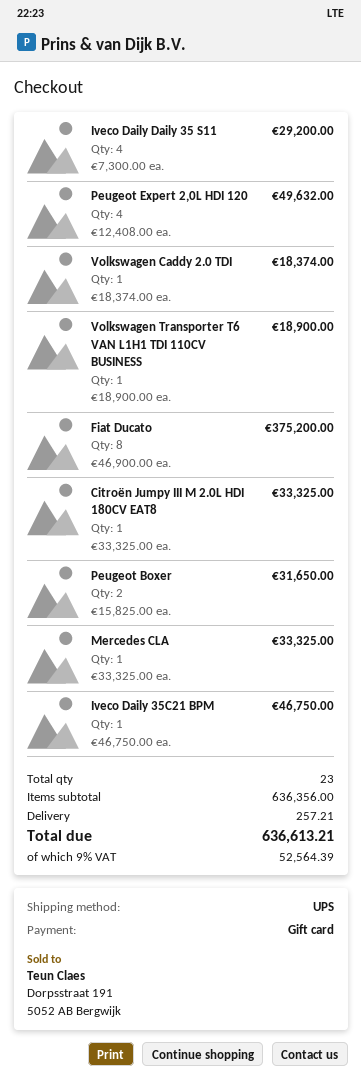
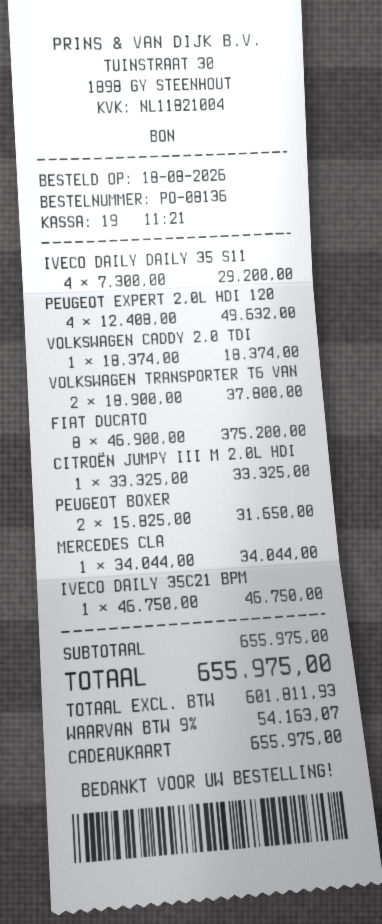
Volkswagen Transporter T6 VAN L1H1 TDI 110CV BUSINESS: 1 x 18900.00 = 18900.00 -> 2 x 18900.00 = 37800.00
Mercedes CLA: 1 x 33325.00 = 33325.00 -> 1 x 34044.00 = 34044.00
subtotal: 636356.00 -> 655975.00
shipping: 257.21 -> none
tax: 9% = 52564.39 -> 9% = 54163.07
total: 636613.21 -> 655975.00

